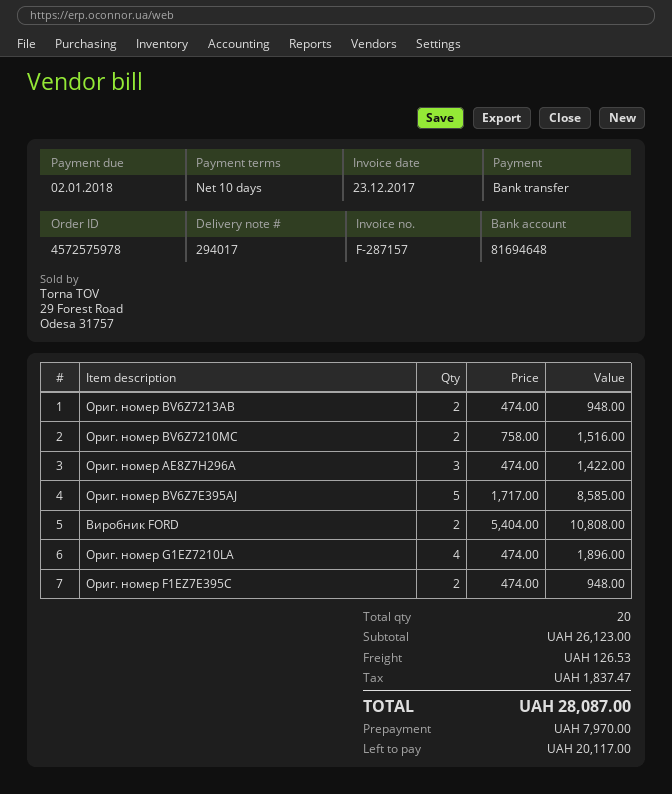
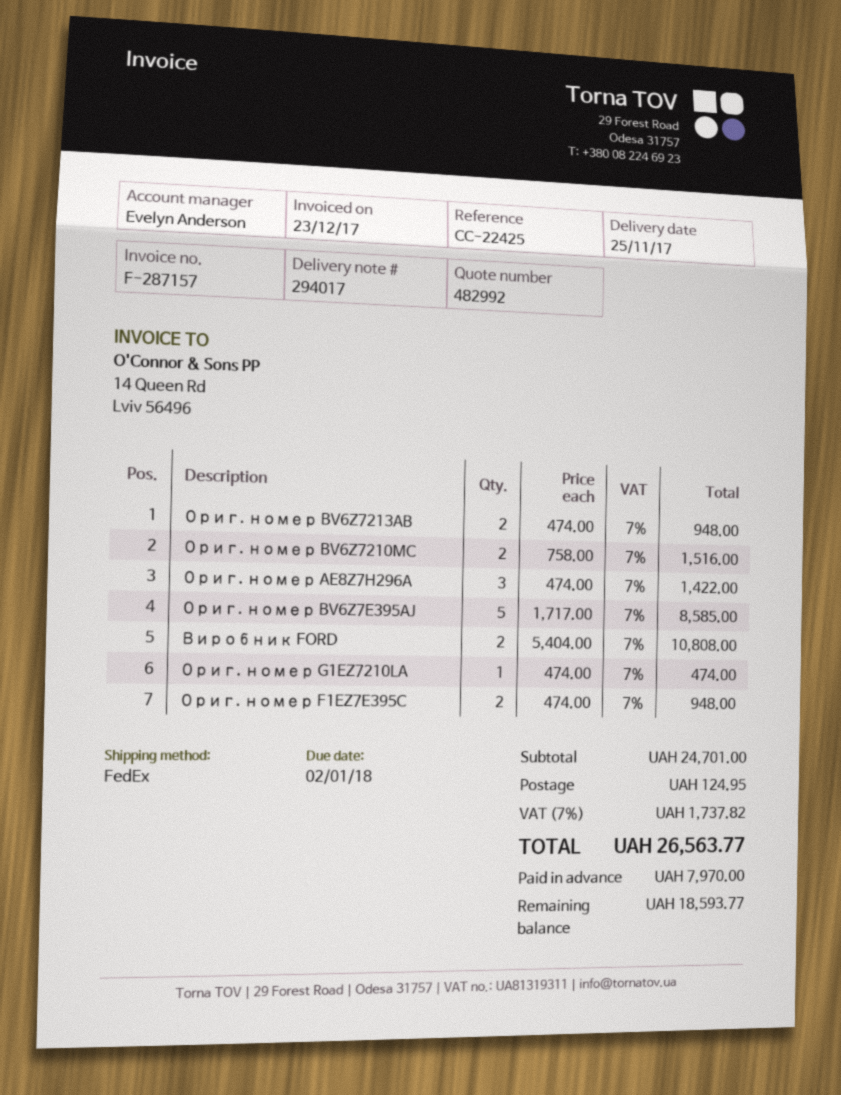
Ориг. номер G1EZ7210LA: 4 x 474.00 = 1896.00 -> 1 x 474.00 = 474.00
subtotal: 26123.00 -> 24701.00
shipping: 126.53 -> 124.95
tax: 1837.47 -> 1737.82
total: 28087.00 -> 26563.77
balance: 20117.00 -> 18593.77

